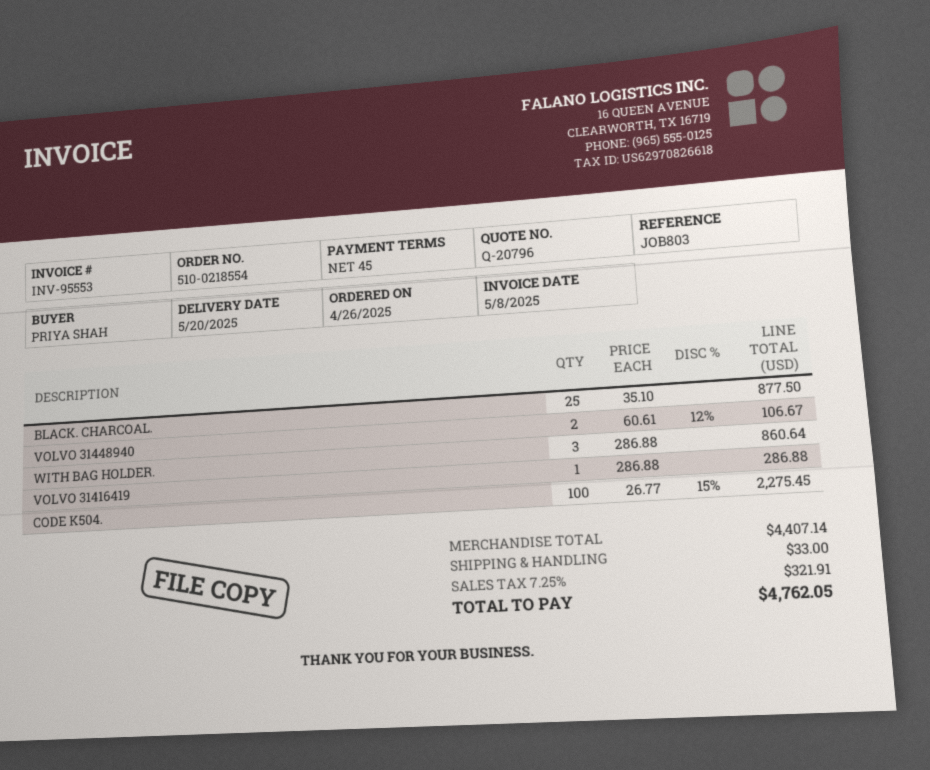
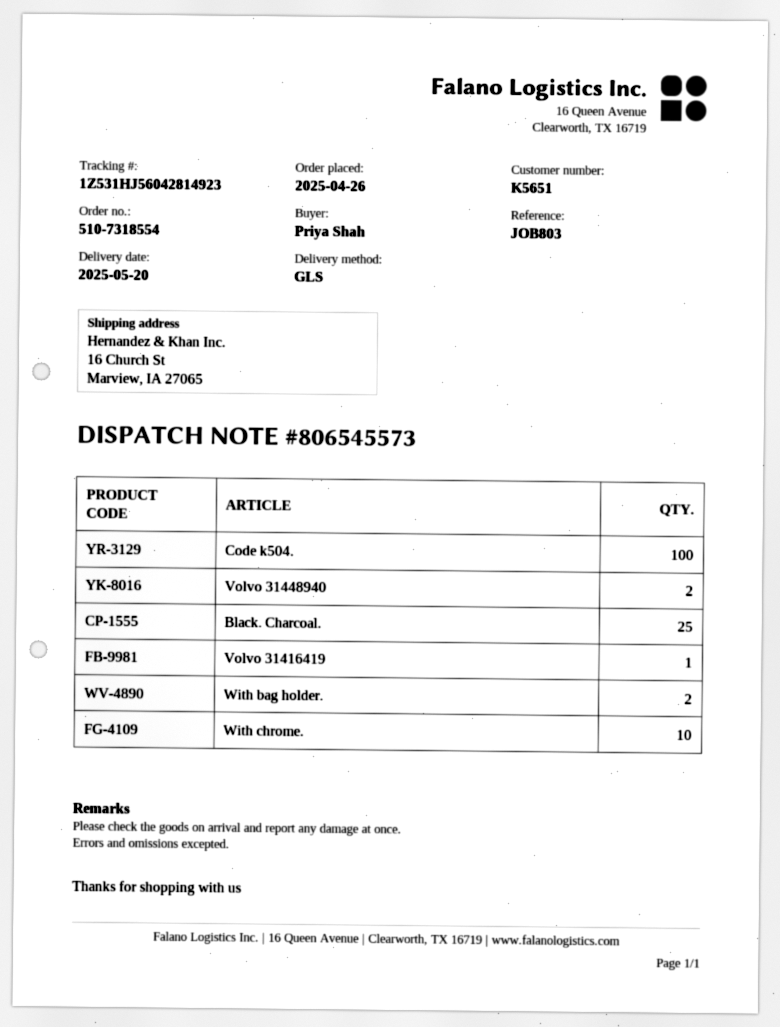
order number: 510-0218554 -> 510-7318554
WITH BAG HOLDER.: 3 -> 2
With chrome.: none -> 10

